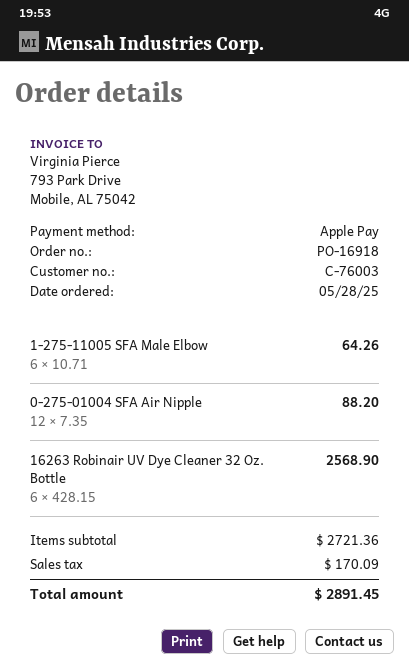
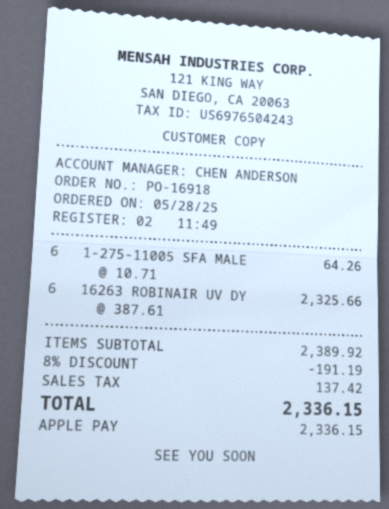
0-275-01004 SFA Air Nipple: 12 x 7.35 = 88.20 -> none
16263 Robinair UV Dye Cleaner 32 Oz. Bottle: 6 x 428.15 = 2568.90 -> 6 x 387.61 = 2325.66
subtotal: 2721.36 -> 2389.92
discount: none -> 8% = 191.19
tax: 170.09 -> 137.42
total: 2891.45 -> 2336.15

